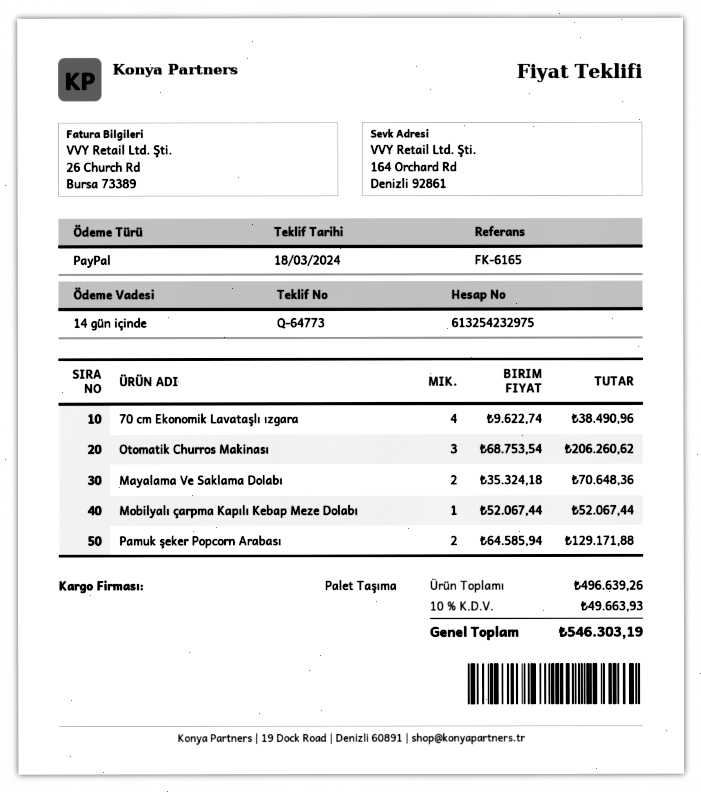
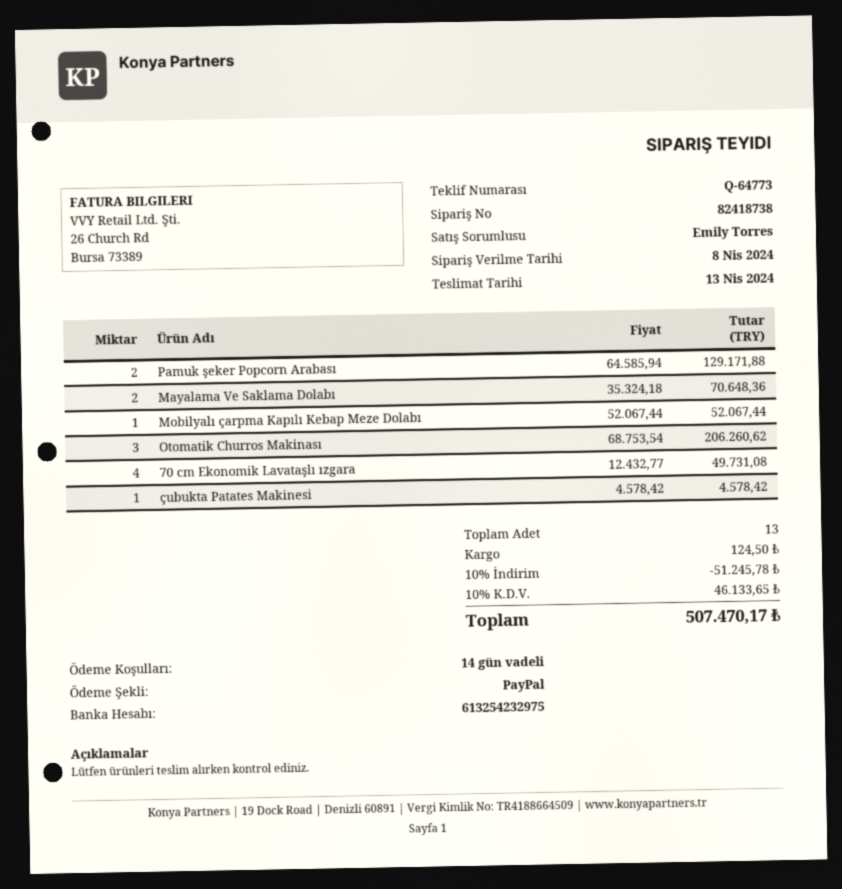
70 cm Ekonomik Lavataşlı ızgara: 4 x 9622.74 = 38490.96 -> 4 x 12432.77 = 49731.08
çubukta Patates Makinesi: none -> 1 x 4578.42 = 4578.42
discount: none -> 10% = 51245.78
shipping: none -> 124.50
tax: 10% = 49663.93 -> 10% = 46133.65
total: 546303.19 -> 507470.17

